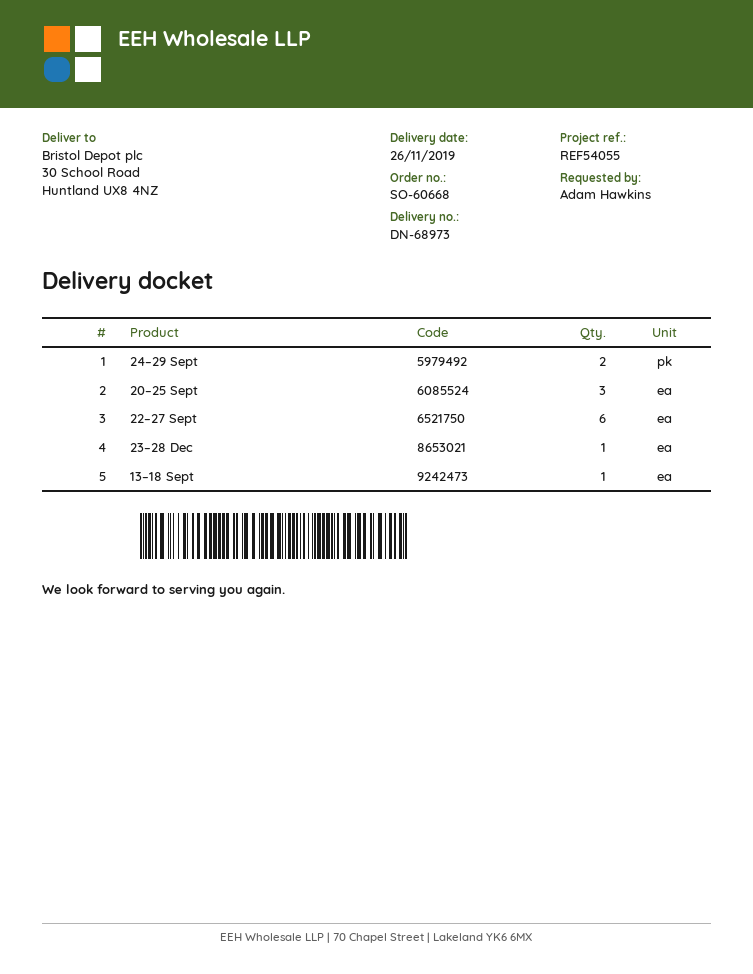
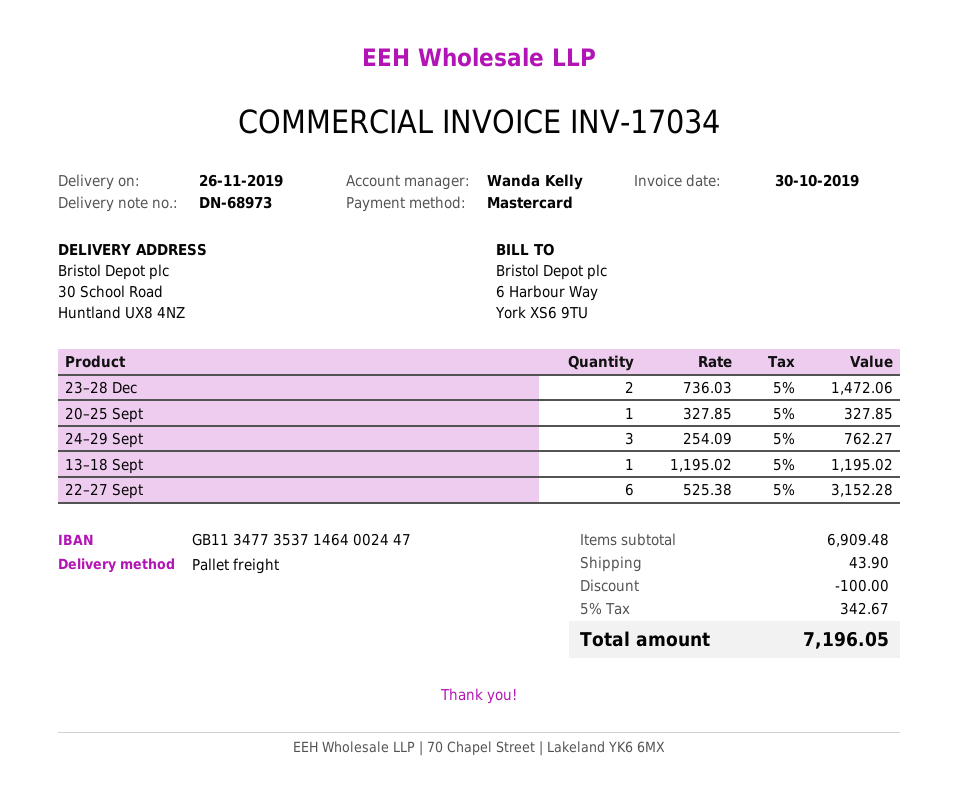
24–29 Sept: 2 -> 3
20–25 Sept: 3 -> 1
23–28 Dec: 1 -> 2

